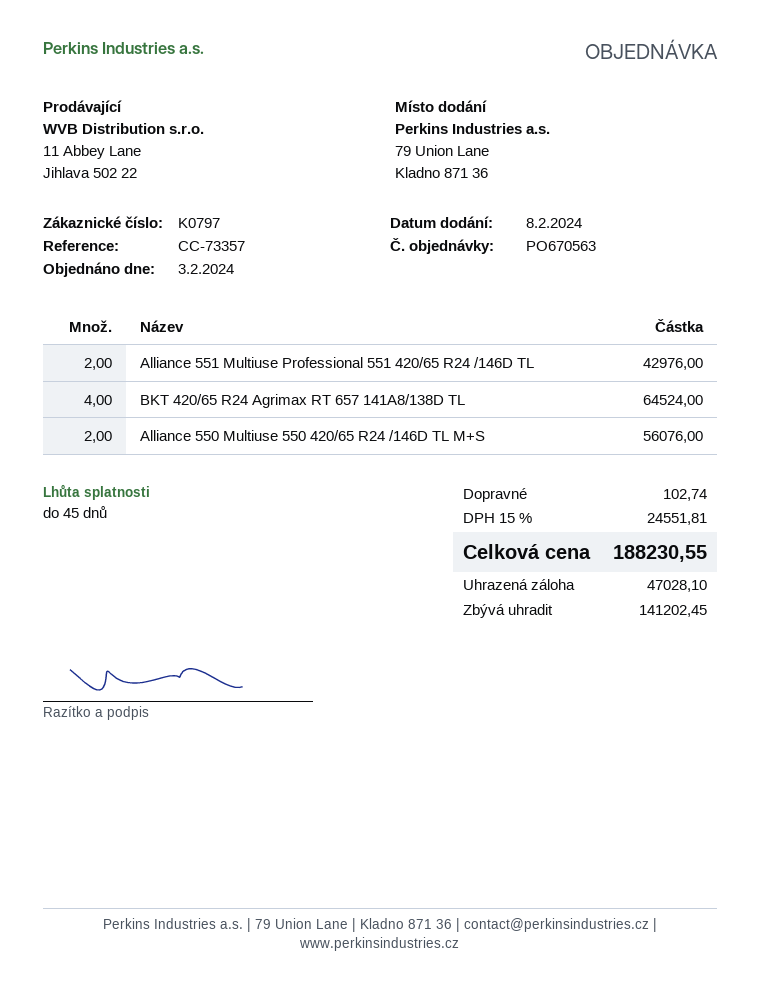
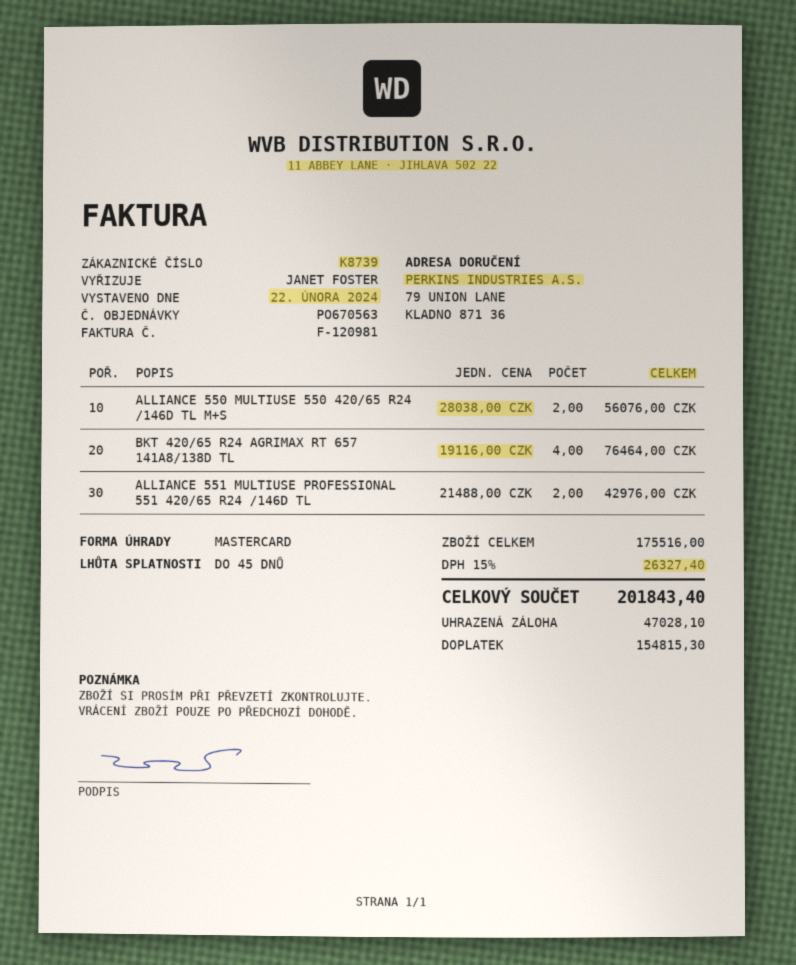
customer number: K0797 -> K8739
BKT 420/65 R24 Agrimax RT 657 141A8/138D TL: 4 for 64524.00 -> 4 for 76464.00
shipping: 102.74 -> none
tax: 15% = 24551.81 -> 15% = 26327.40
total: 188230.55 -> 201843.40
balance: 141202.45 -> 154815.30

